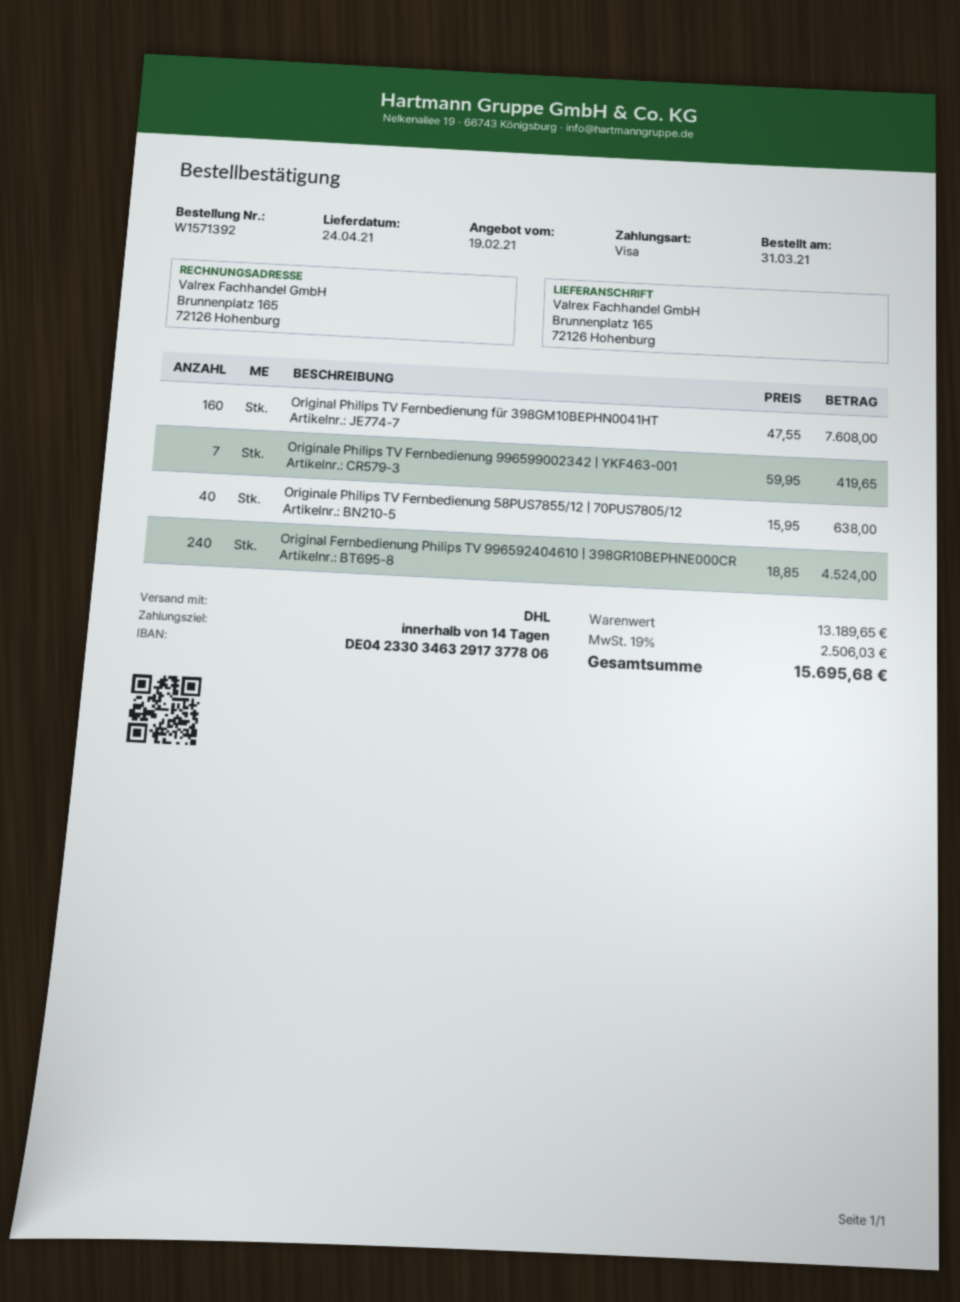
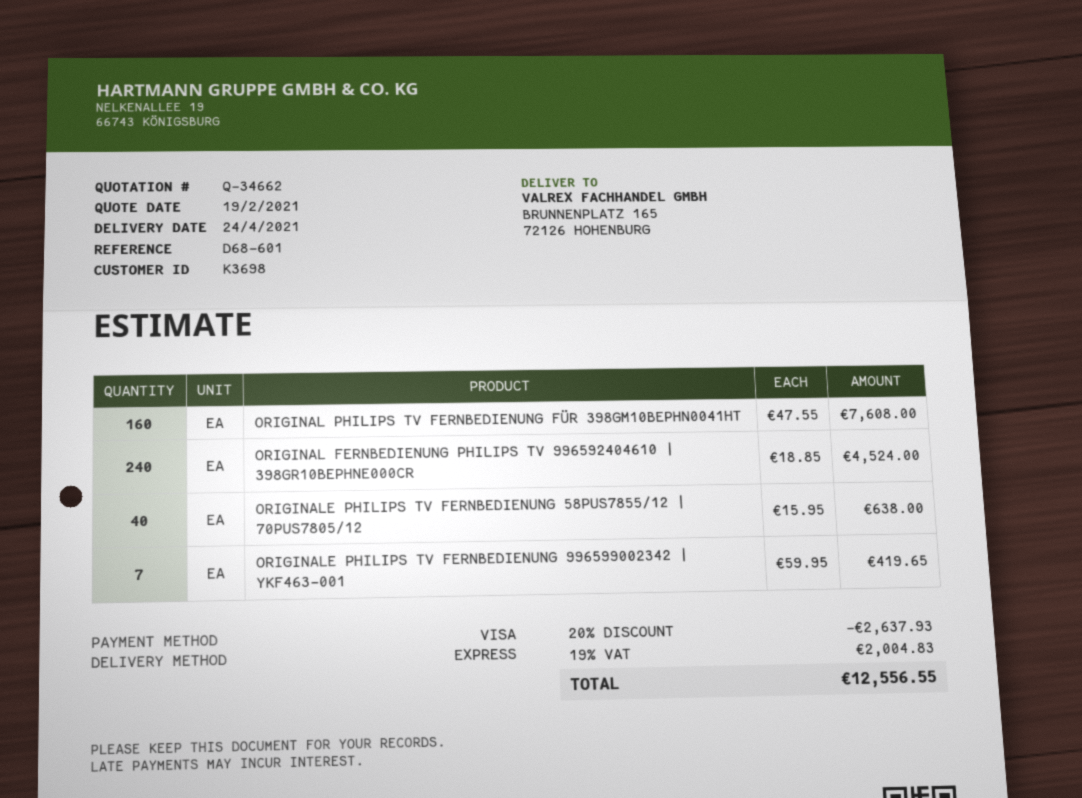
shipping method: DHL -> express
discount: none -> 20% = 2637.93
tax: 19% = 2506.03 -> 19% = 2004.83
total: 15695.68 -> 12556.55

